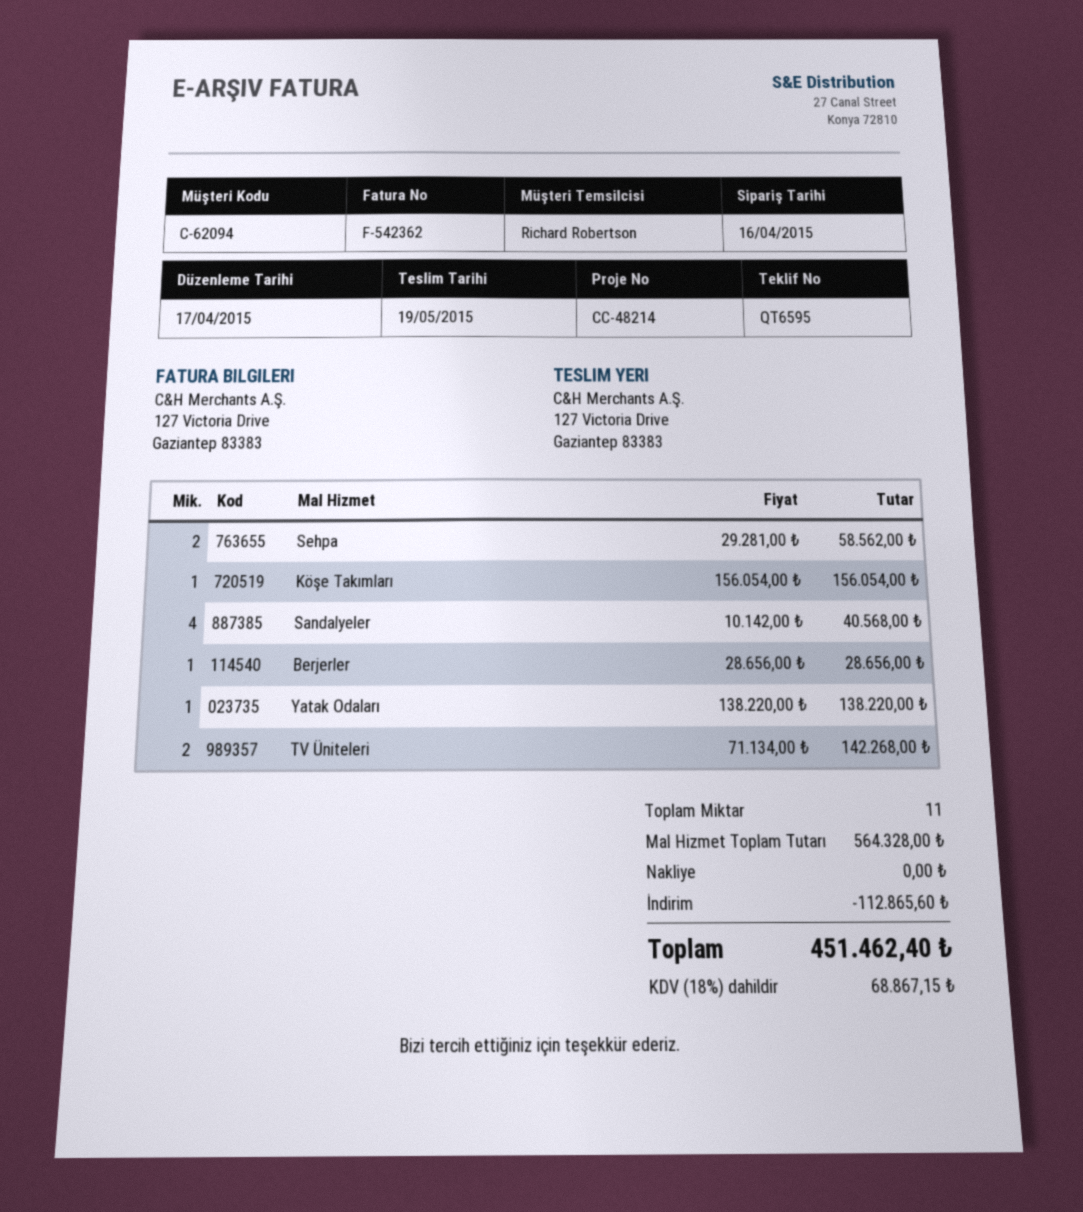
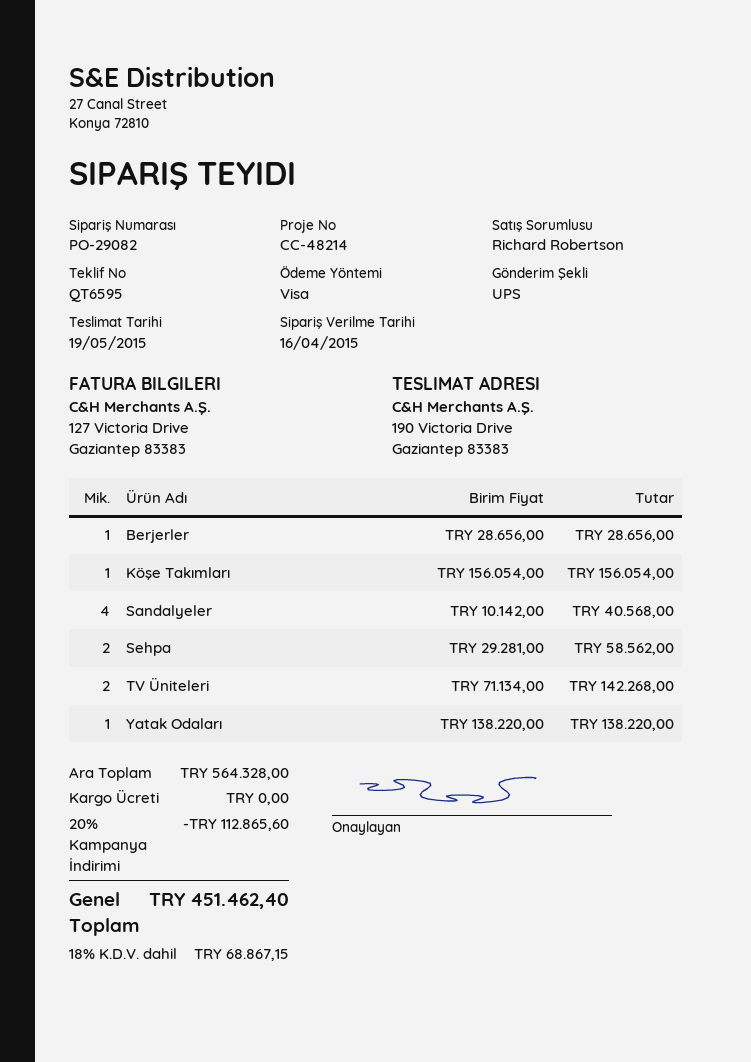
ship to: 127 Victoria Drive, Gaziantep 83383 -> 190 Victoria Drive, Gaziantep 83383

